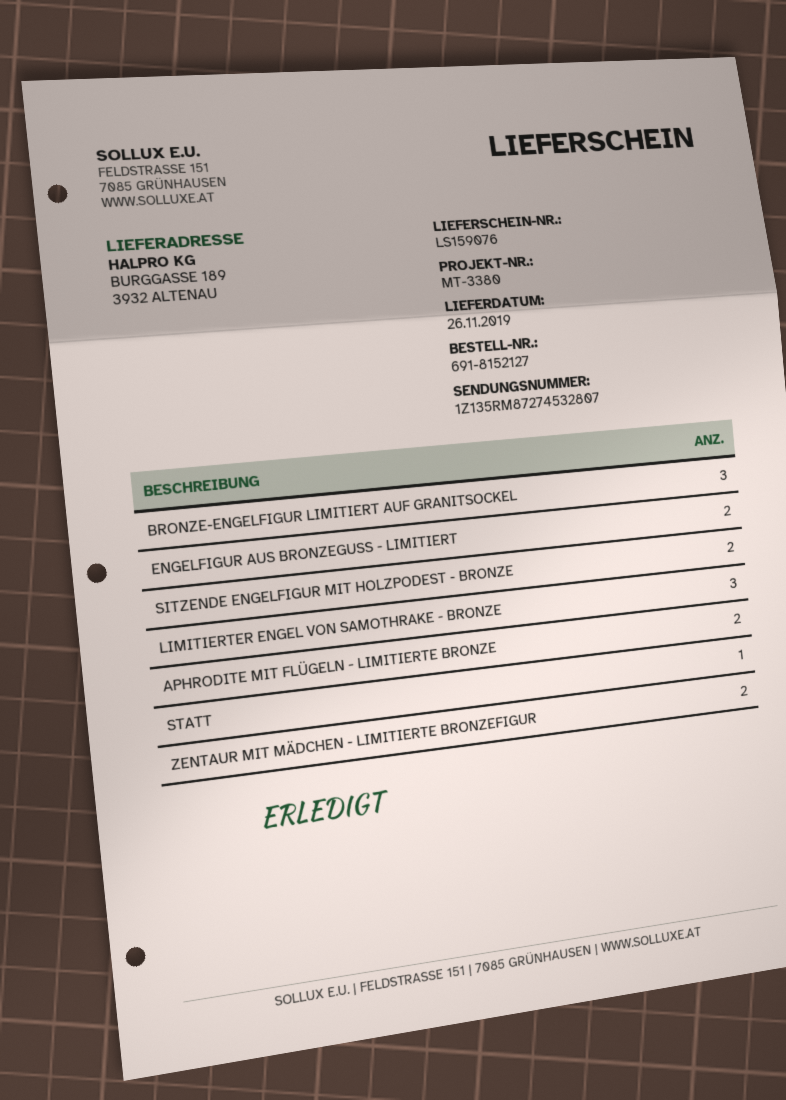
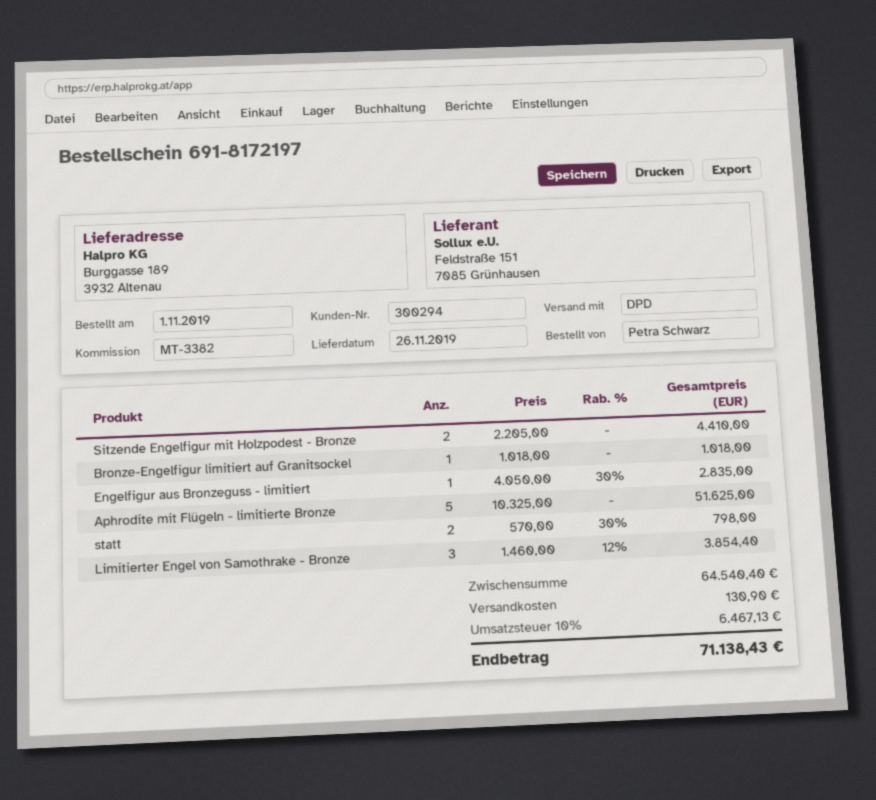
order number: 691-8152127 -> 691-8172197
reference: MT-3380 -> MT-3382
BRONZE-ENGELFIGUR LIMITIERT AUF GRANITSOCKEL: 3 -> 1
ENGELFIGUR AUS BRONZEGUSS - LIMITIERT: 2 -> 1
APHRODITE MIT FLÜGELN - LIMITIERTE BRONZE: 2 -> 5
STATT: 1 -> 2
ZENTAUR MIT MÄDCHEN - LIMITIERTE BRONZEFIGUR: 2 -> none

